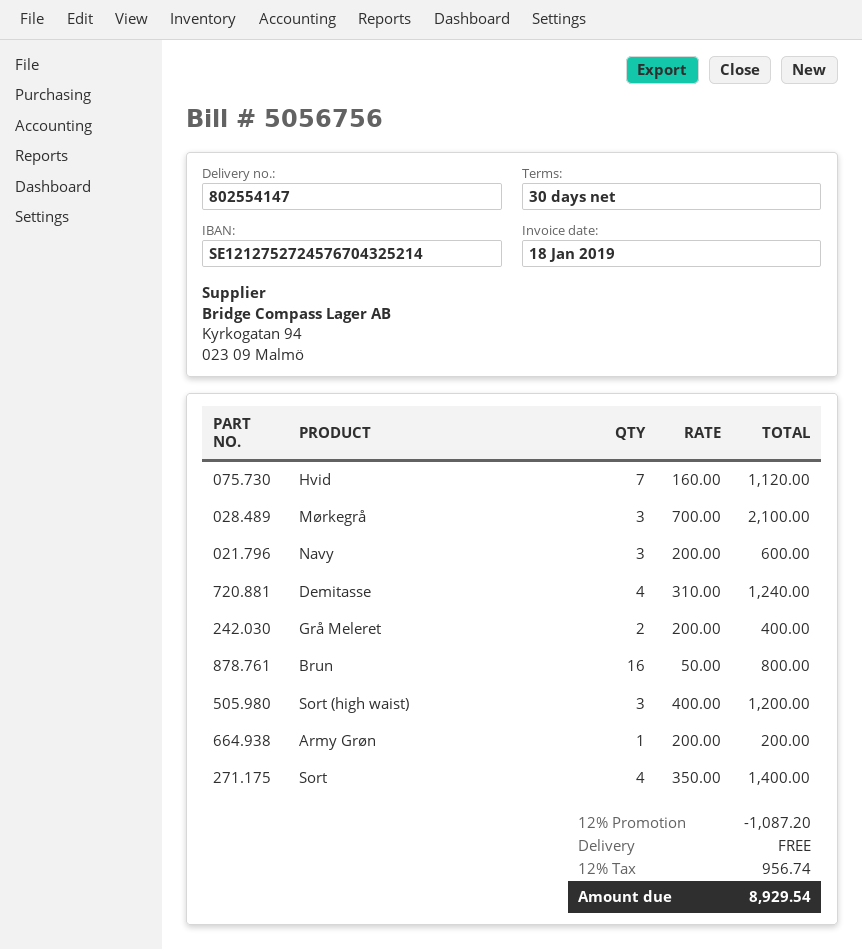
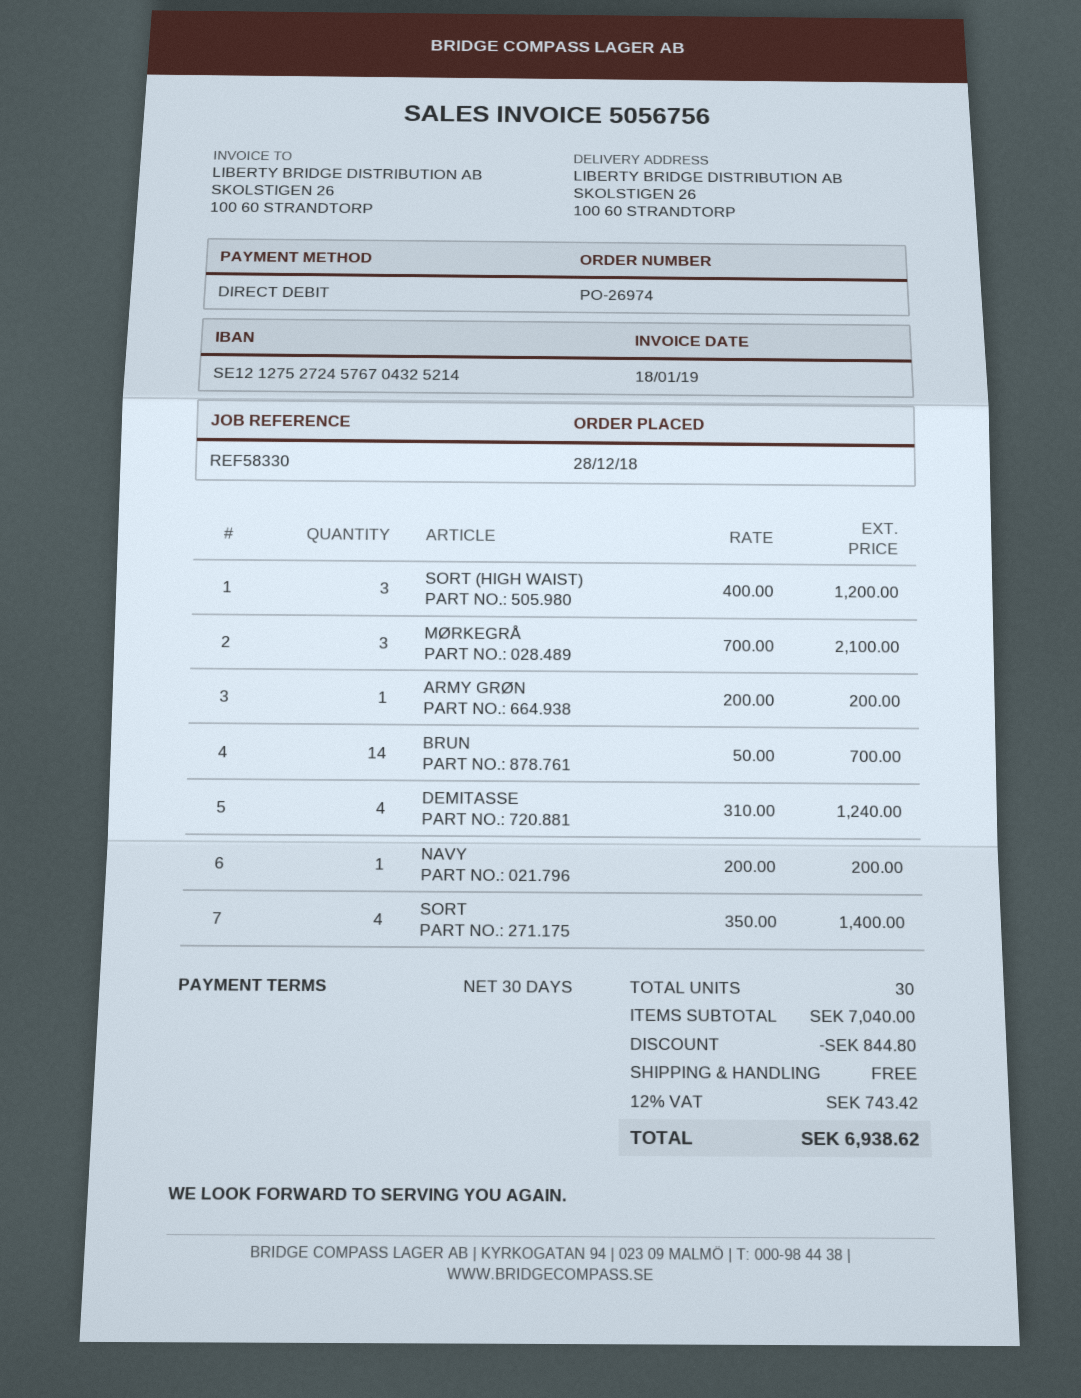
Hvid: 7 x 160.00 = 1120.00 -> none
Navy: 3 x 200.00 = 600.00 -> 1 x 200.00 = 200.00
Grå Meleret: 2 x 200.00 = 400.00 -> none
Brun: 16 x 50.00 = 800.00 -> 14 x 50.00 = 700.00
discount: 1087.20 -> 844.80
tax: 12% = 956.74 -> 12% = 743.42
total: 8929.54 -> 6938.62

